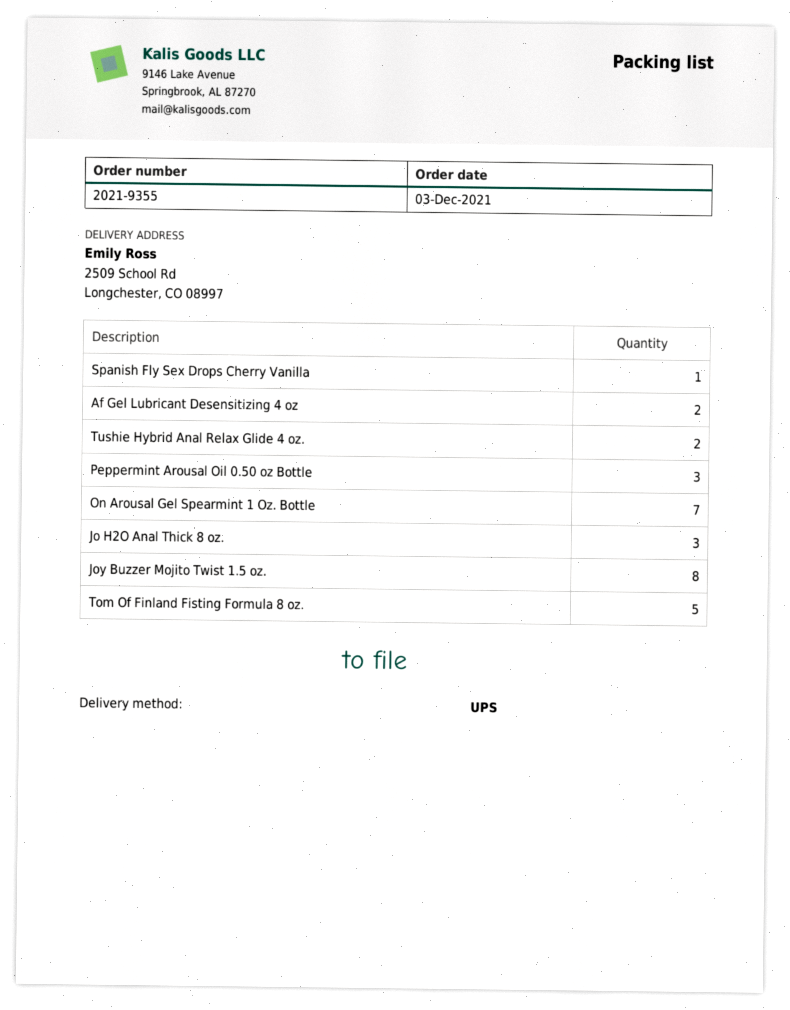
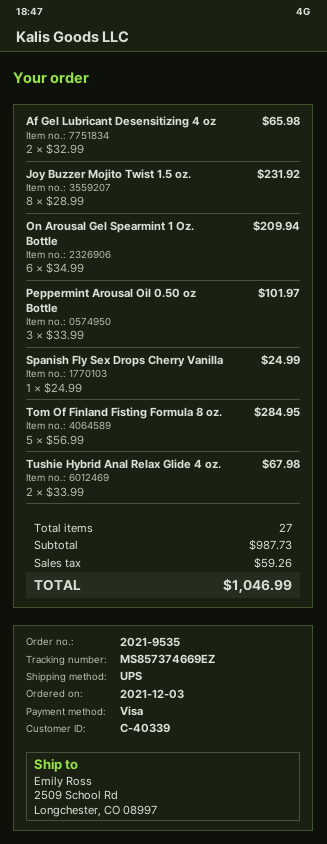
order number: 2021-9355 -> 2021-9535
On Arousal Gel Spearmint 1 Oz. Bottle: 7 -> 6
Jo H2O Anal Thick 8 oz.: 3 -> none

